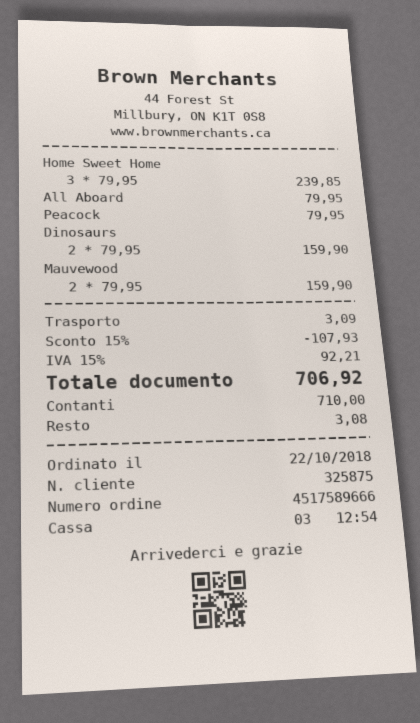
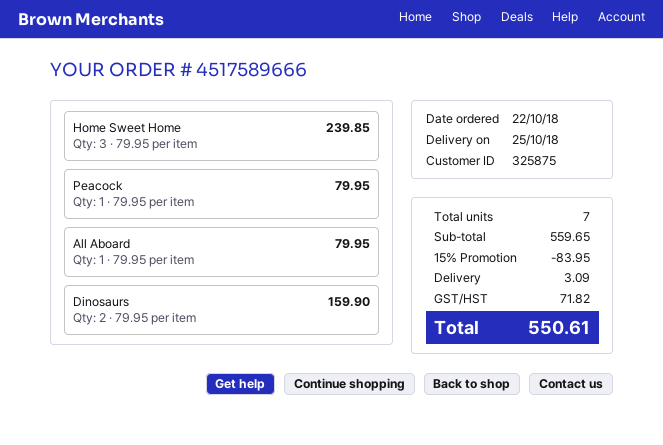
Mauvewood: 2 x 79.95 = 159.90 -> none
discount: 15% = 107.93 -> 15% = 83.95
tax: 92.21 -> 71.82
total: 706.92 -> 550.61

